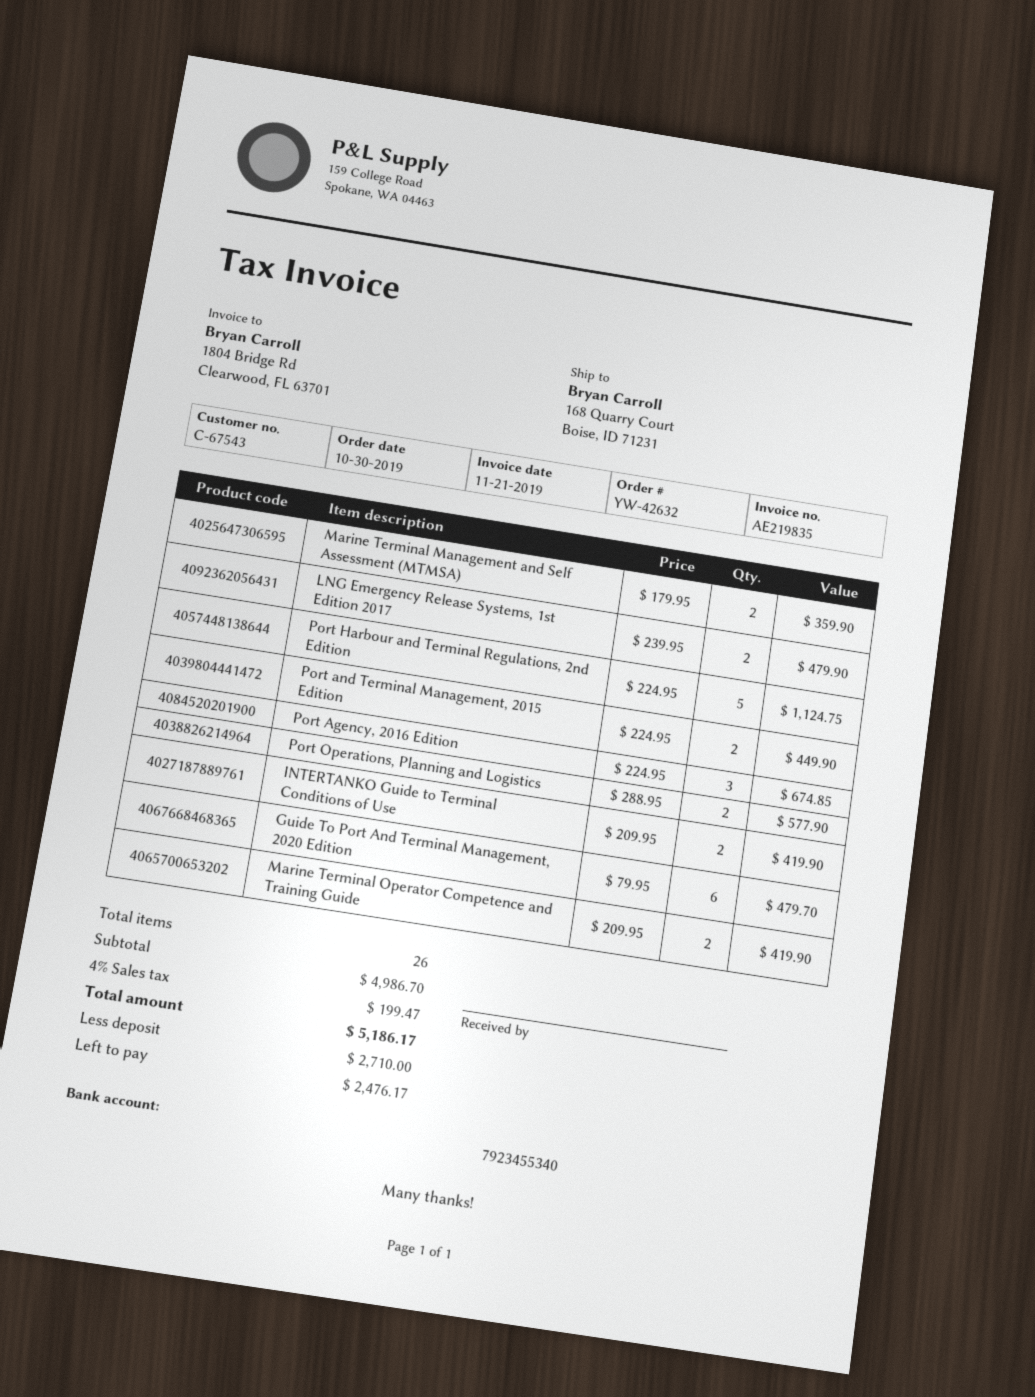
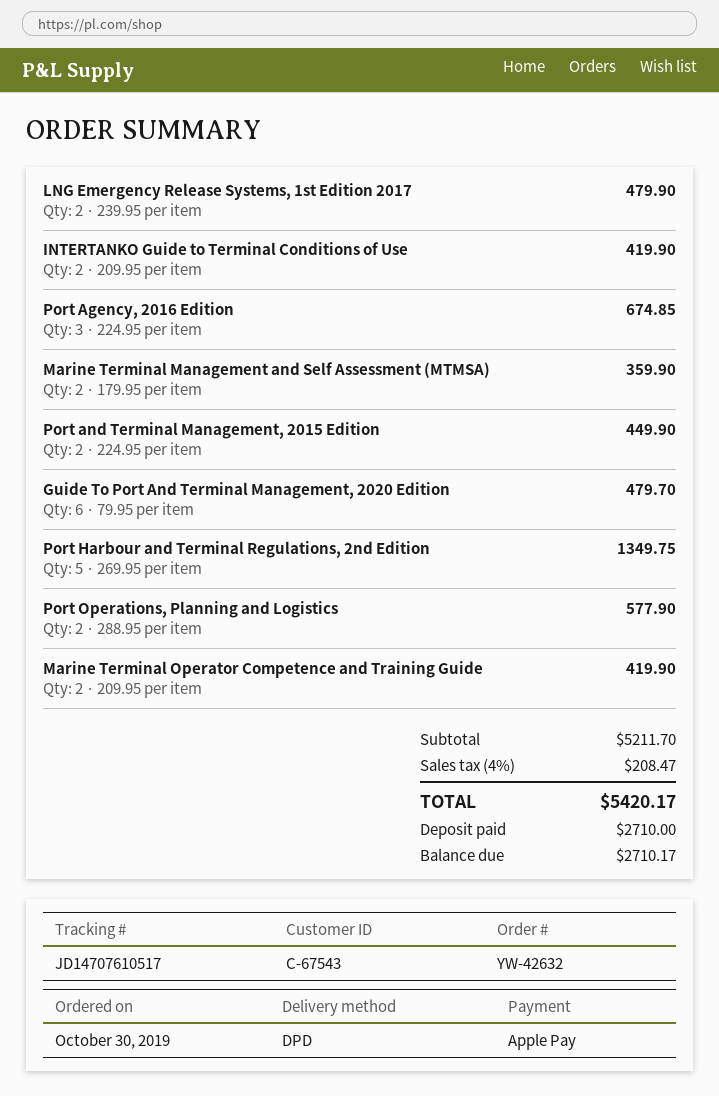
Port Harbour and Terminal Regulations, 2nd Edition: 5 x 224.95 = 1124.75 -> 5 x 269.95 = 1349.75
subtotal: 4986.70 -> 5211.70
tax: 4% = 199.47 -> 4% = 208.47
total: 5186.17 -> 5420.17
balance: 2476.17 -> 2710.17

